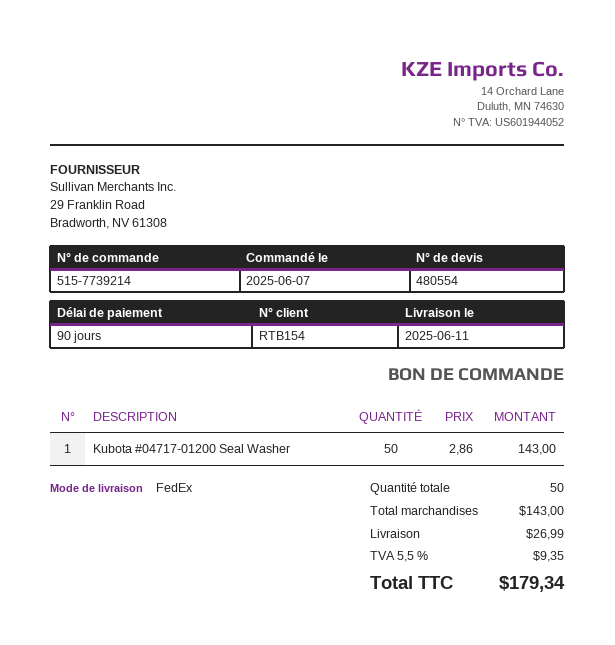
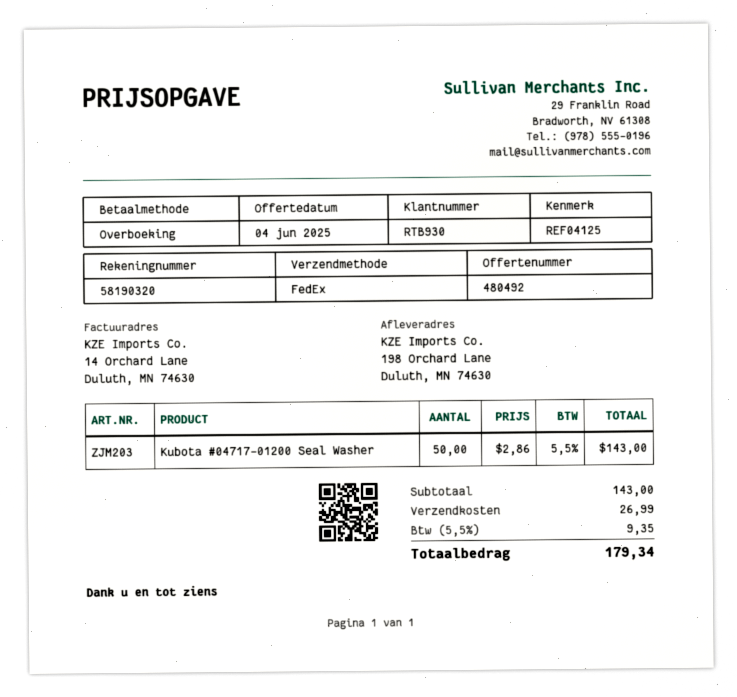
quote number: 480554 -> 480492
customer number: RTB154 -> RTB930

